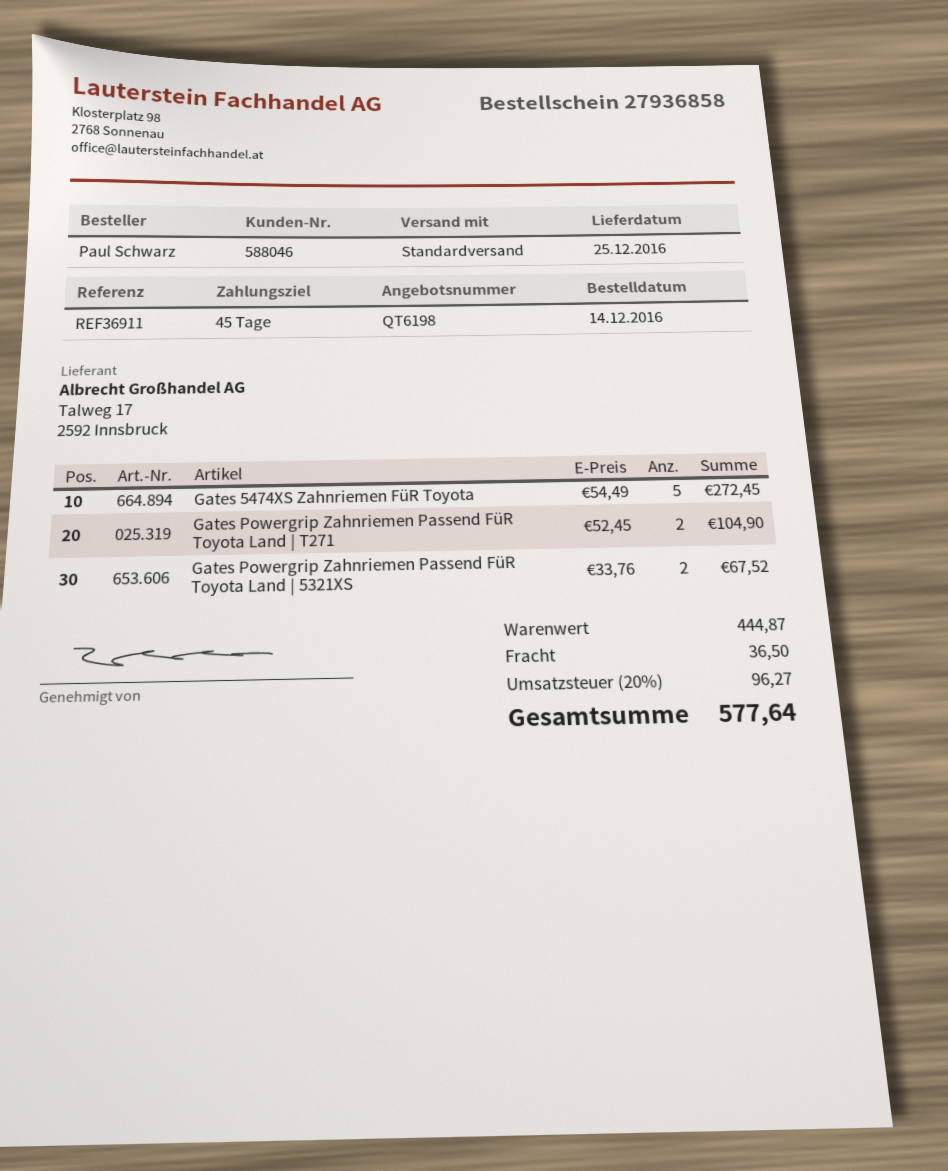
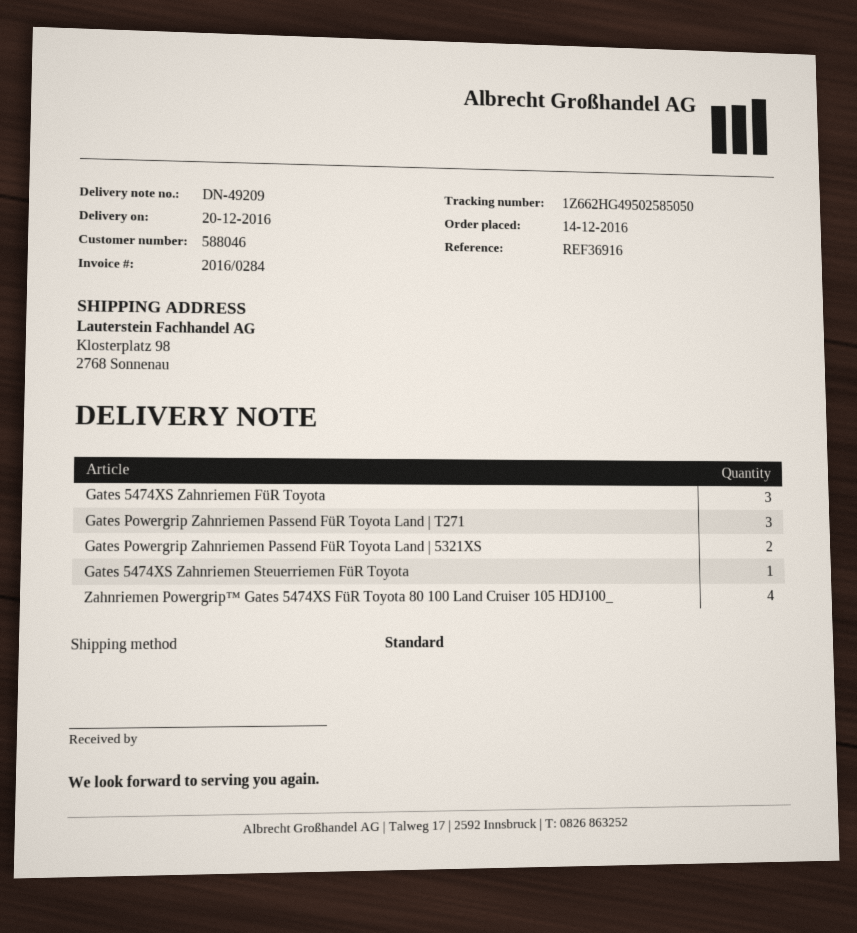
delivery date: 2016-12-25 -> 2016-12-20
reference: REF36911 -> REF36916
Gates 5474XS Zahnriemen FüR Toyota: 5 -> 3
Gates Powergrip Zahnriemen Passend FüR Toyota Land | T271: 2 -> 3
Gates 5474XS Zahnriemen Steuerriemen FüR Toyota: none -> 1
Zahnriemen Powergrip™ Gates 5474XS FüR Toyota 80 100 Land Cruiser 105 HDJ100_: none -> 4

